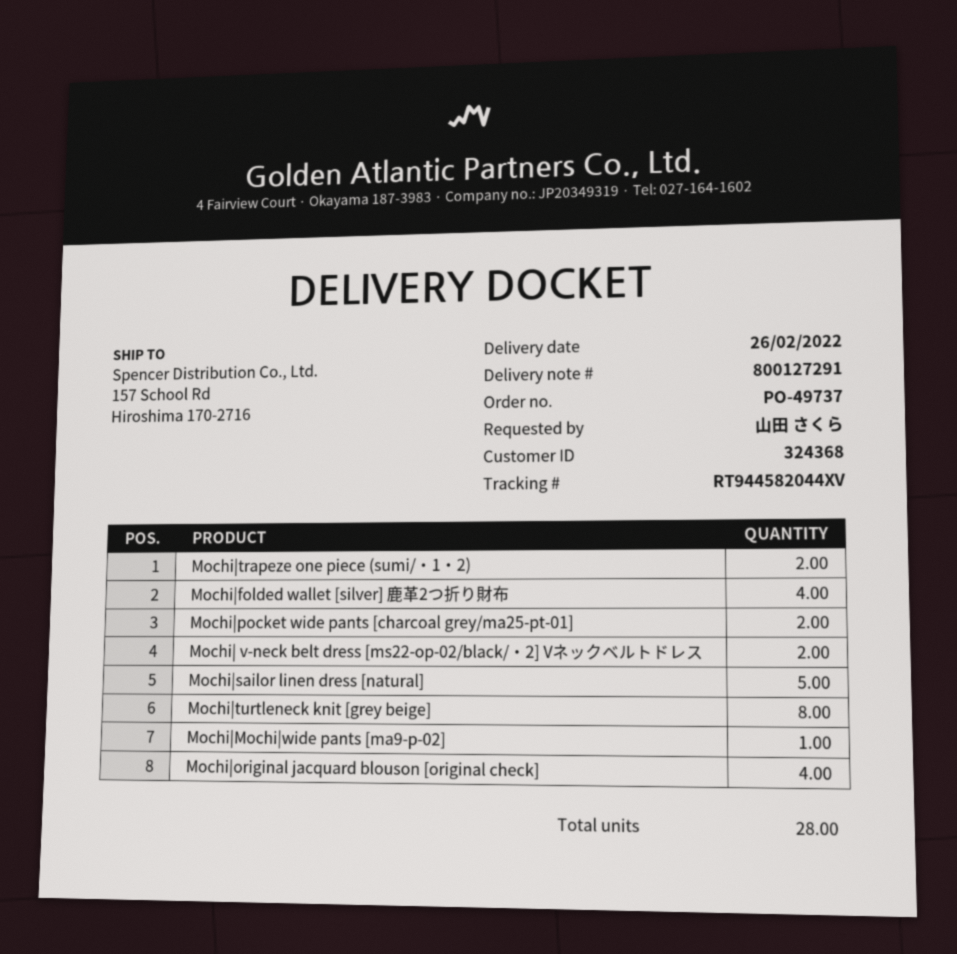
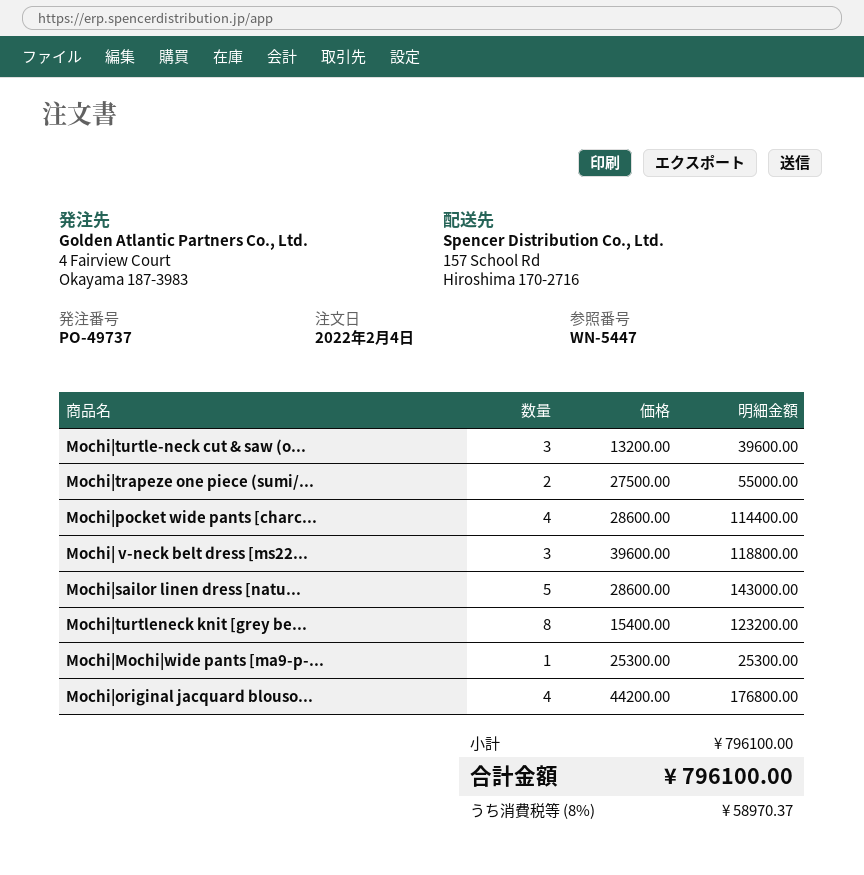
Mochi|folded wallet [silver] 鹿革2つ折り財布: 4 -> none
Mochi|pocket wide pants [charcoal grey/ma25-pt-01]: 2 -> 4
Mochi| v-neck belt dress [ms22-op-02/black/・2] Vネックベルトドレス: 2 -> 3
Mochi|turtle-neck cut & saw (o...: none -> 3

